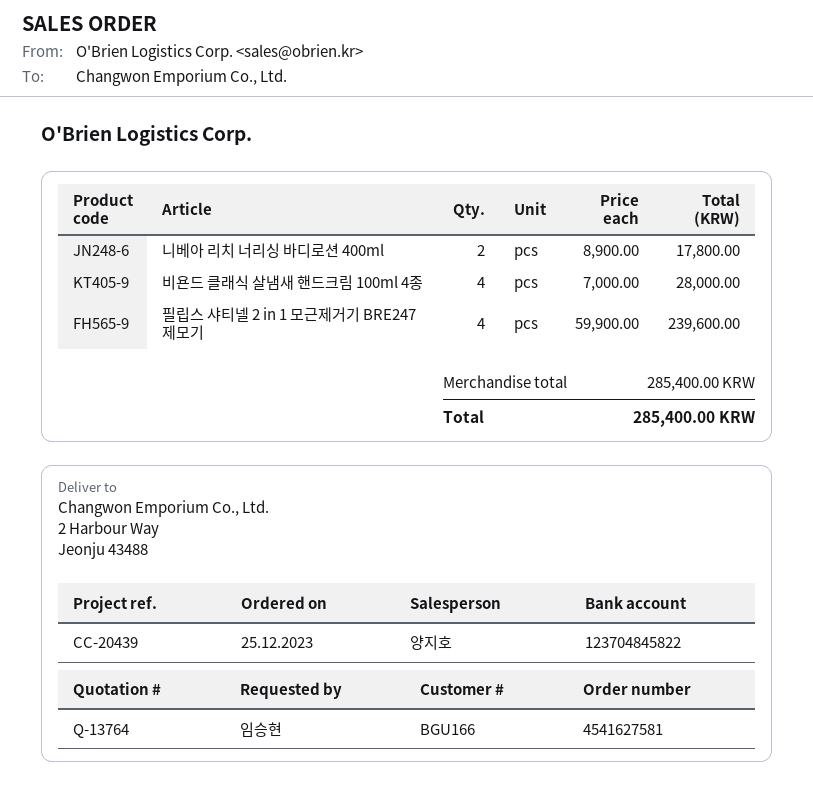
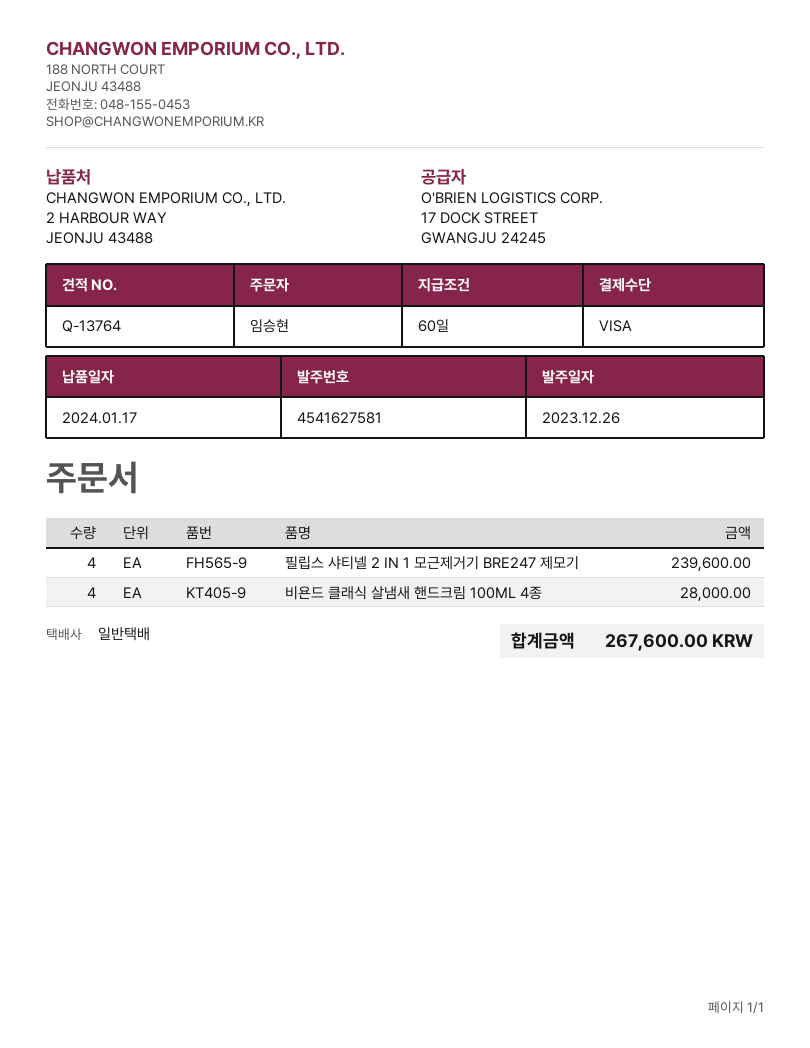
order date: 2023-12-25 -> 2023-12-26
니베아 리치 너리싱 바디로션 400ml: 2 for 17800.00 -> none
total: 285400.00 -> 267600.00

